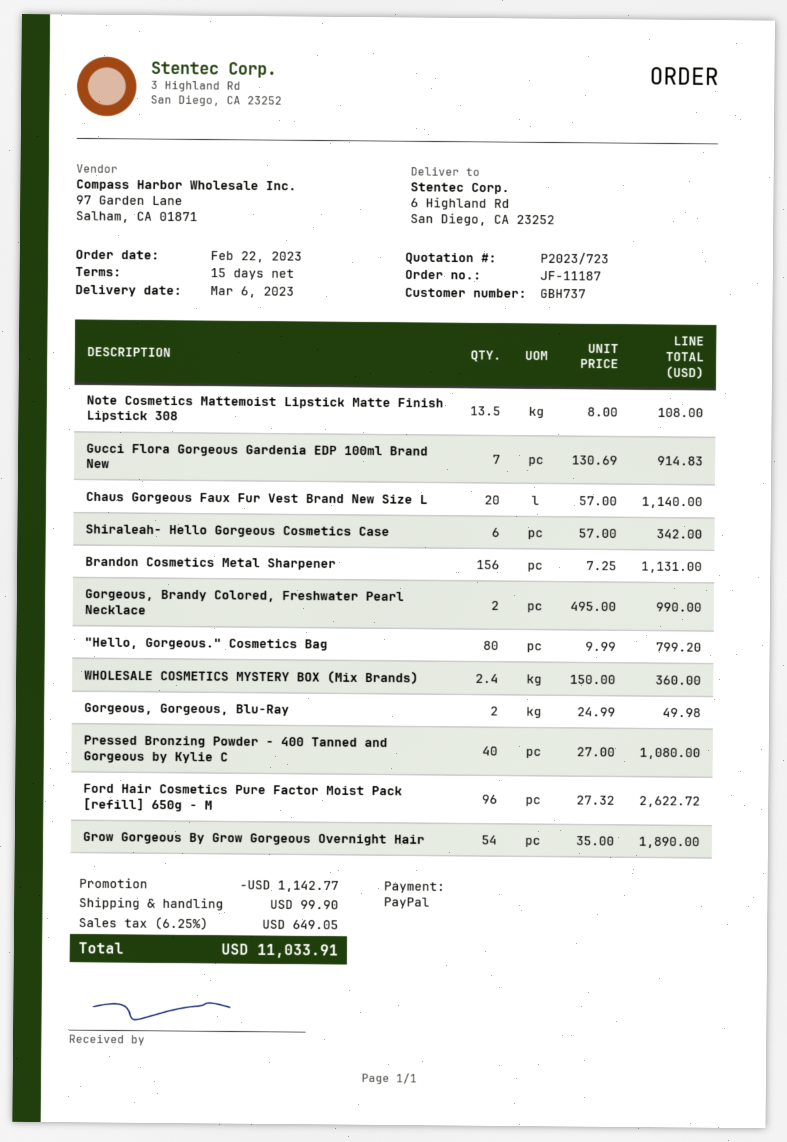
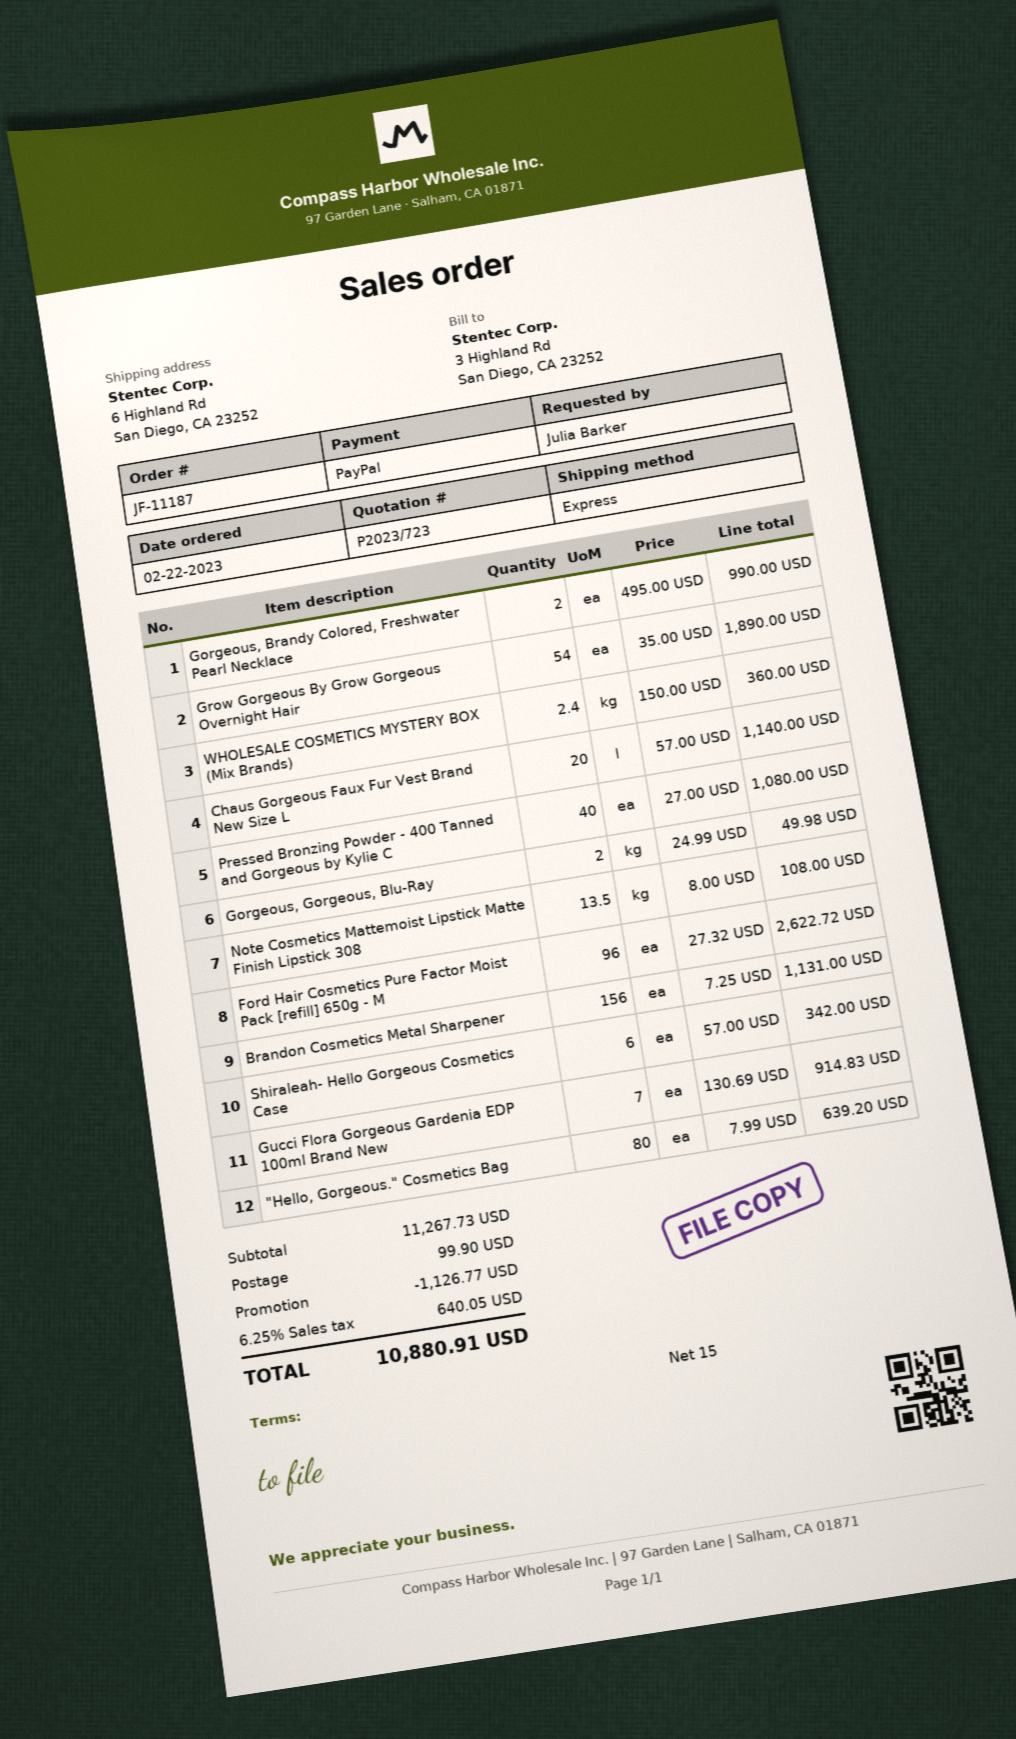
"Hello, Gorgeous." Cosmetics Bag: 80 x 9.99 = 799.20 -> 80 x 7.99 = 639.20
discount: 1142.77 -> 1126.77
tax: 6.25% = 649.05 -> 6.25% = 640.05
total: 11033.91 -> 10880.91

